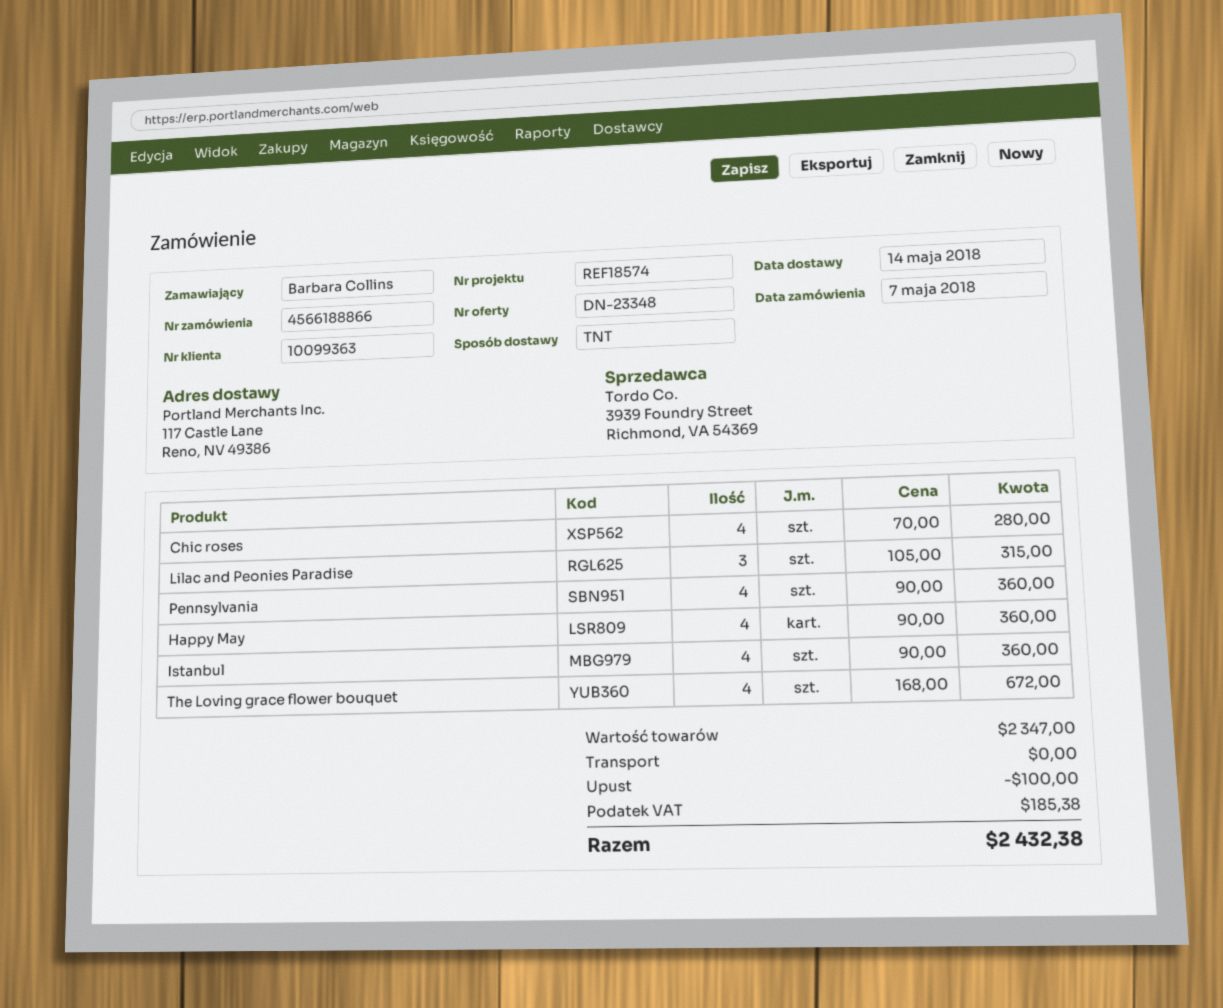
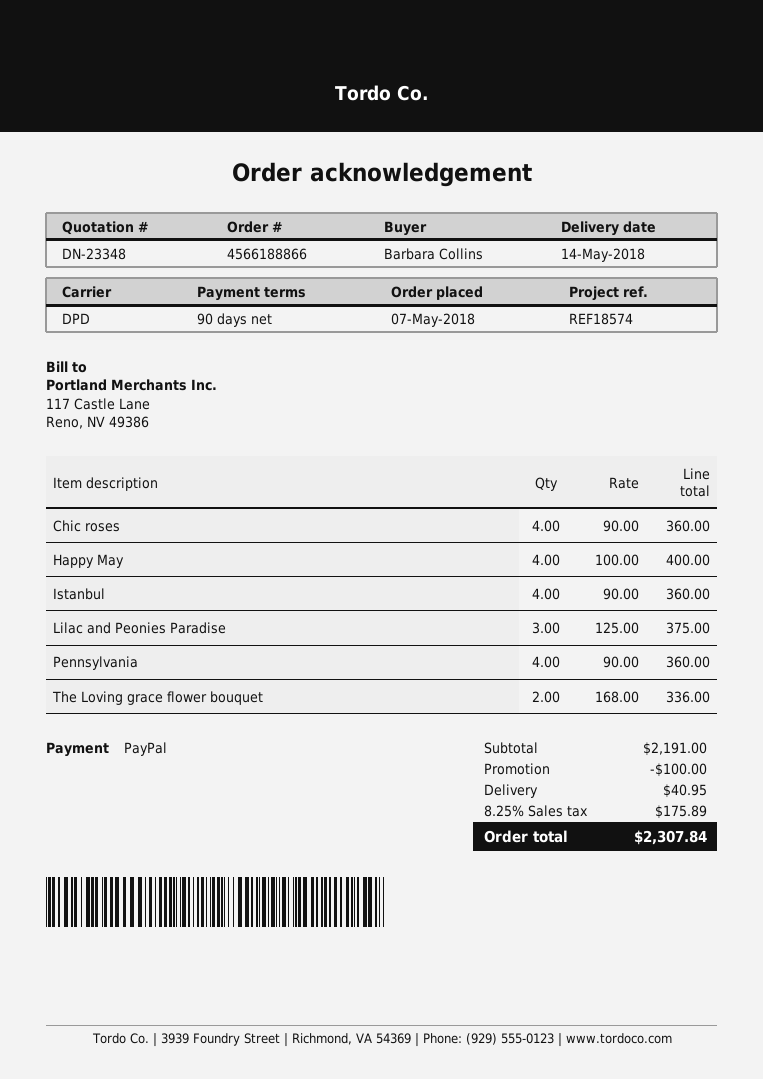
shipping method: TNT -> DPD
Chic roses: 4 x 70.00 = 280.00 -> 4 x 90.00 = 360.00
Lilac and Peonies Paradise: 3 x 105.00 = 315.00 -> 3 x 125.00 = 375.00
Happy May: 4 x 90.00 = 360.00 -> 4 x 100.00 = 400.00
The Loving grace flower bouquet: 4 x 168.00 = 672.00 -> 2 x 168.00 = 336.00
subtotal: 2347.00 -> 2191.00
shipping: 0.00 -> 40.95
tax: 185.38 -> 175.89
total: 2432.38 -> 2307.84

